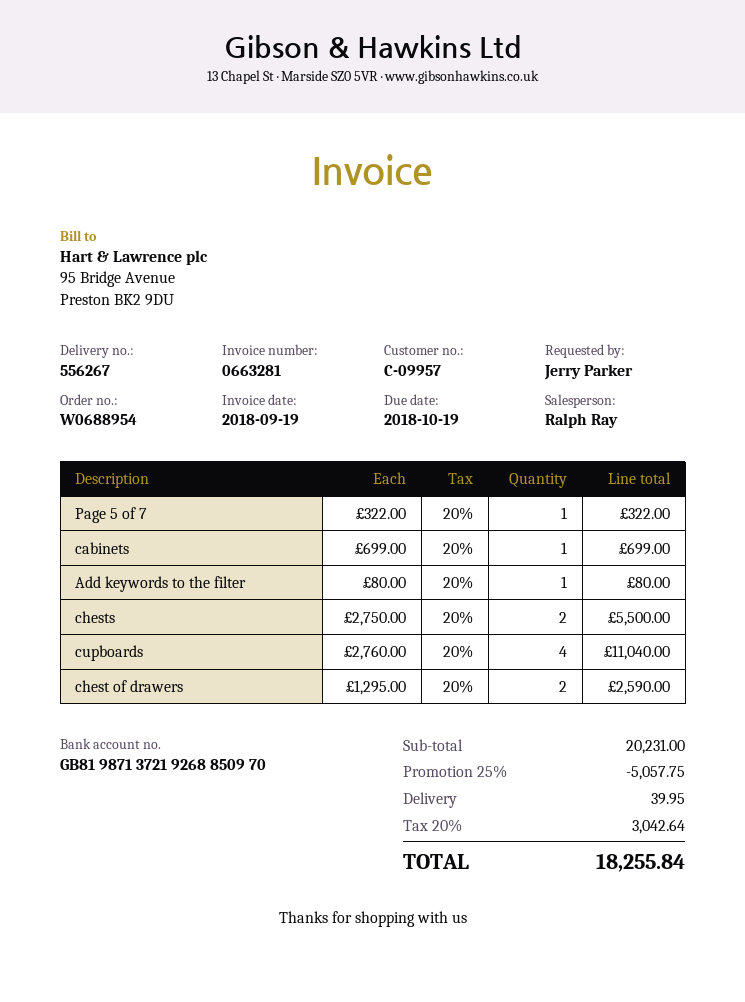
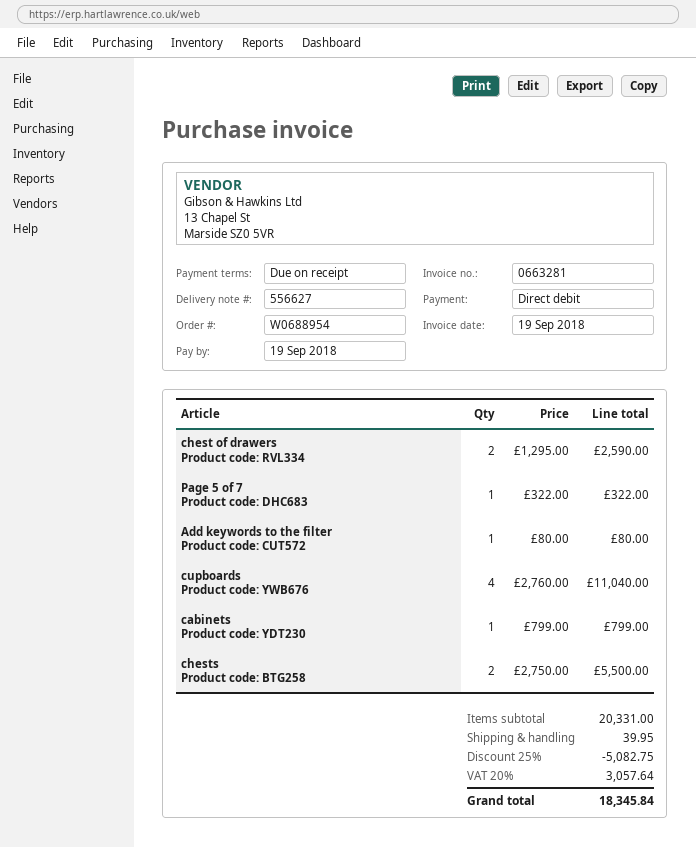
delivery note number: 556267 -> 556627
due date: 2018-10-19 -> 2018-09-19
cabinets: 1 x 699.00 = 699.00 -> 1 x 799.00 = 799.00
subtotal: 20231.00 -> 20331.00
discount: 25% = 5057.75 -> 25% = 5082.75
tax: 20% = 3042.64 -> 20% = 3057.64
total: 18255.84 -> 18345.84

